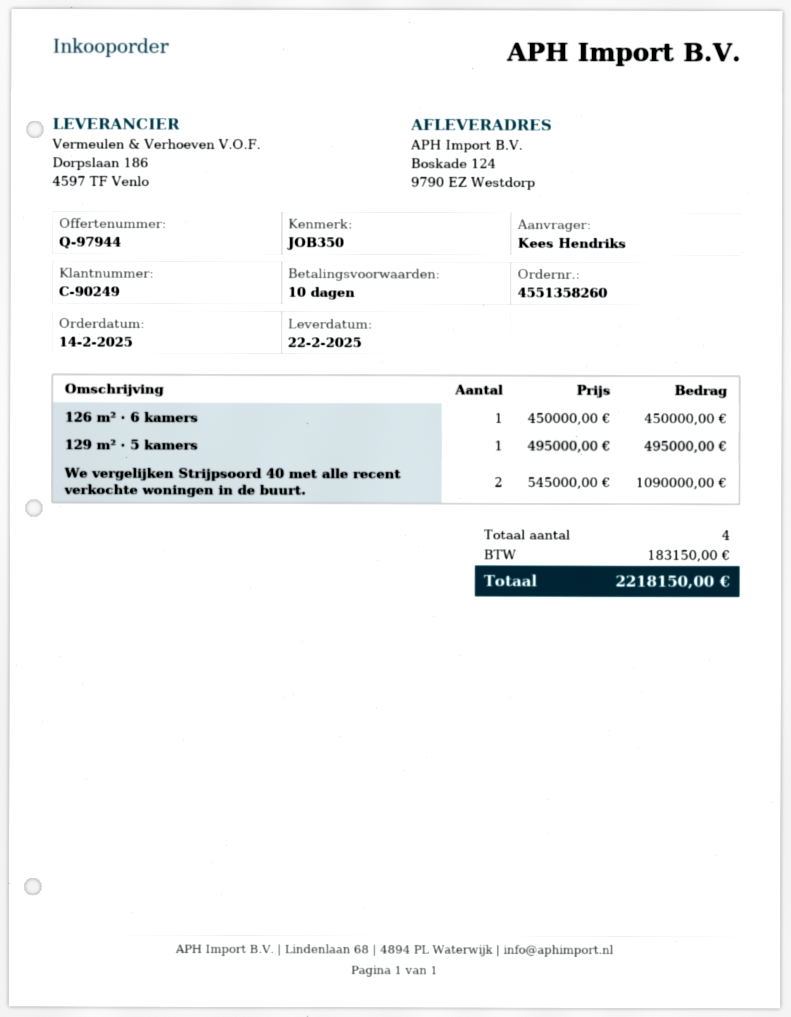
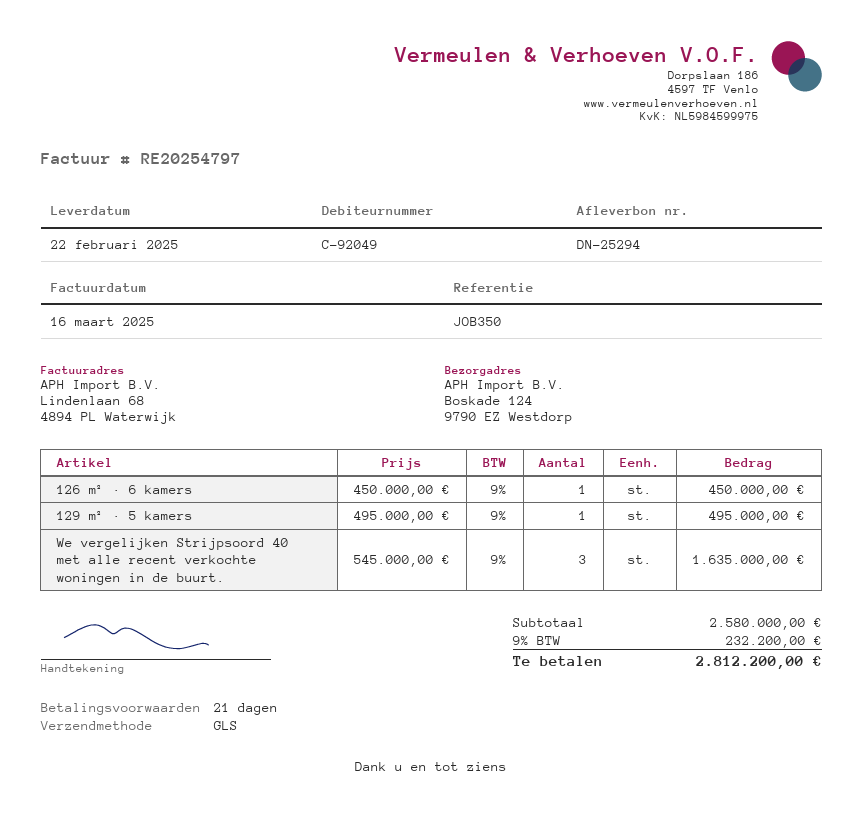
payment terms: 10 days -> 21 days
customer number: C-90249 -> C-92049
We vergelijken Strijpsoord 40 met alle recent verkochte woningen in de buurt.: 2 x 545000.00 = 1090000.00 -> 3 x 545000.00 = 1635000.00
tax: 183150.00 -> 232200.00
total: 2218150.00 -> 2812200.00

